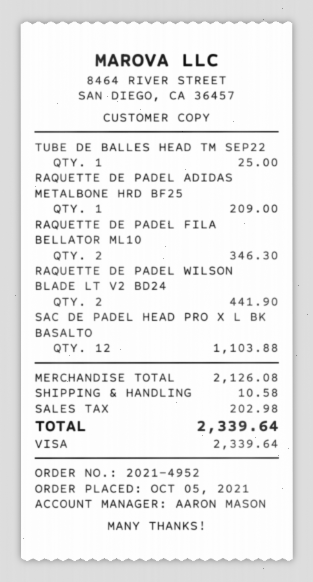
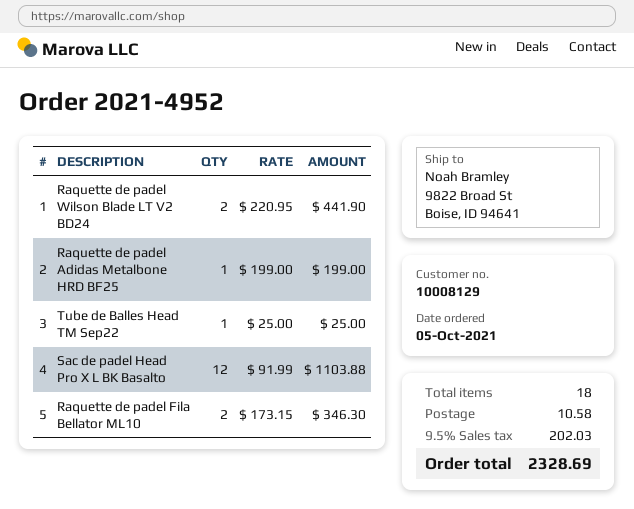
RAQUETTE DE PADEL ADIDAS METALBONE HRD BF25: 1 for 209.00 -> 1 for 199.00
tax: 202.98 -> 202.03
total: 2339.64 -> 2328.69

